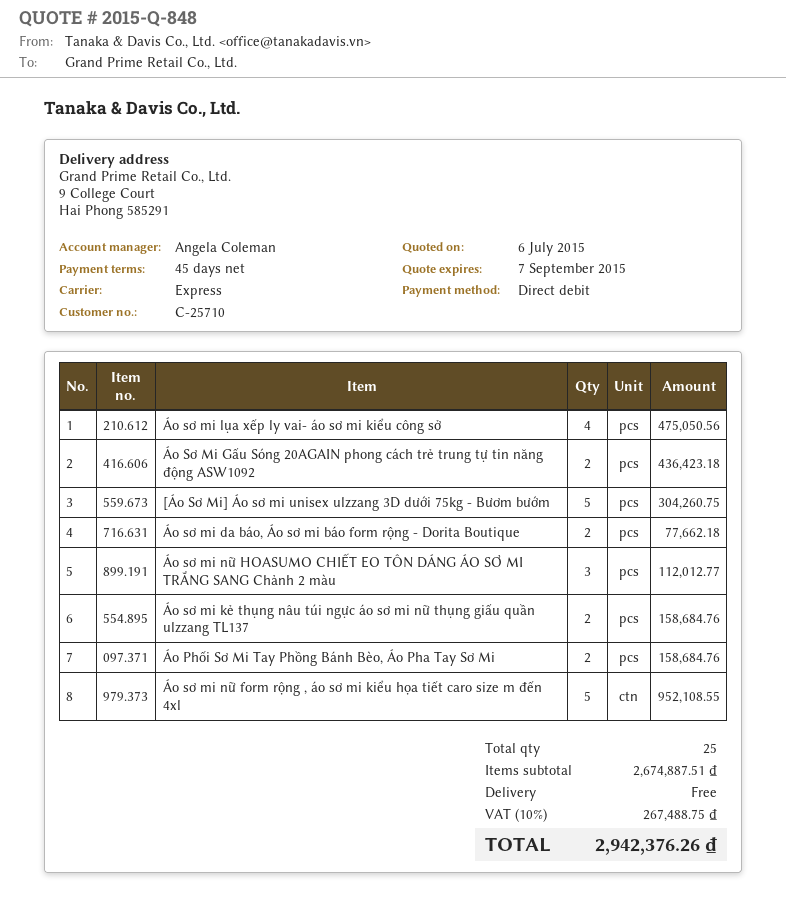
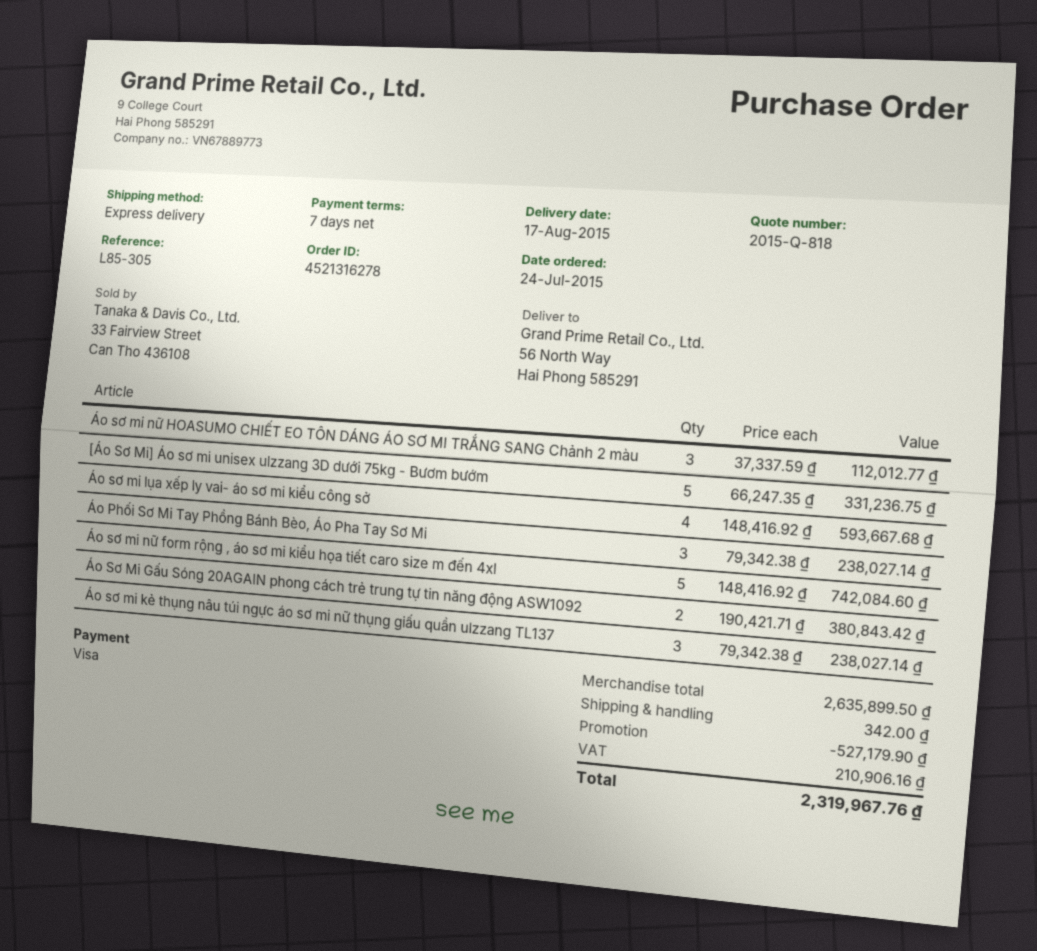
quote number: 2015-Q-848 -> 2015-Q-818
payment terms: 45 days -> 7 days
payment method: direct debit -> Visa
ship to: 9 College Court, Hai Phong 585291 -> 56 North Way, Hai Phong 585291
Áo sơ mi lụa xếp ly vai- áo sơ mi kiểu công sở: 4 for 475050.56 -> 4 for 593667.68
Áo Sơ Mi Gấu Sóng 20AGAIN phong cách trẻ trung tự tin năng động ASW1092: 2 for 436423.18 -> 2 for 380843.42
[Áo Sơ Mi] Áo sơ mi unisex ulzzang 3D dưới 75kg - Bươm bướm: 5 for 304260.75 -> 5 for 331236.75
Áo sơ mi da báo, Áo sơ mi báo form rộng - Dorita Boutique: 2 for 77662.18 -> none
Áo sơ mi kẻ thụng nâu túi ngực áo sơ mi nữ thụng giấu quần ulzzang TL137: 2 for 158684.76 -> 3 for 238027.14
Áo Phối Sơ Mi Tay Phồng Bánh Bèo, Áo Pha Tay Sơ Mi: 2 for 158684.76 -> 3 for 238027.14
Áo sơ mi nữ form rộng , áo sơ mi kiểu họa tiết caro size m đến 4xl: 5 for 952108.55 -> 5 for 742084.60
subtotal: 2674887.51 -> 2635899.50
discount: none -> 527179.90
shipping: 0.00 -> 342.00
tax: 267488.75 -> 210906.16
total: 2942376.26 -> 2319967.76

